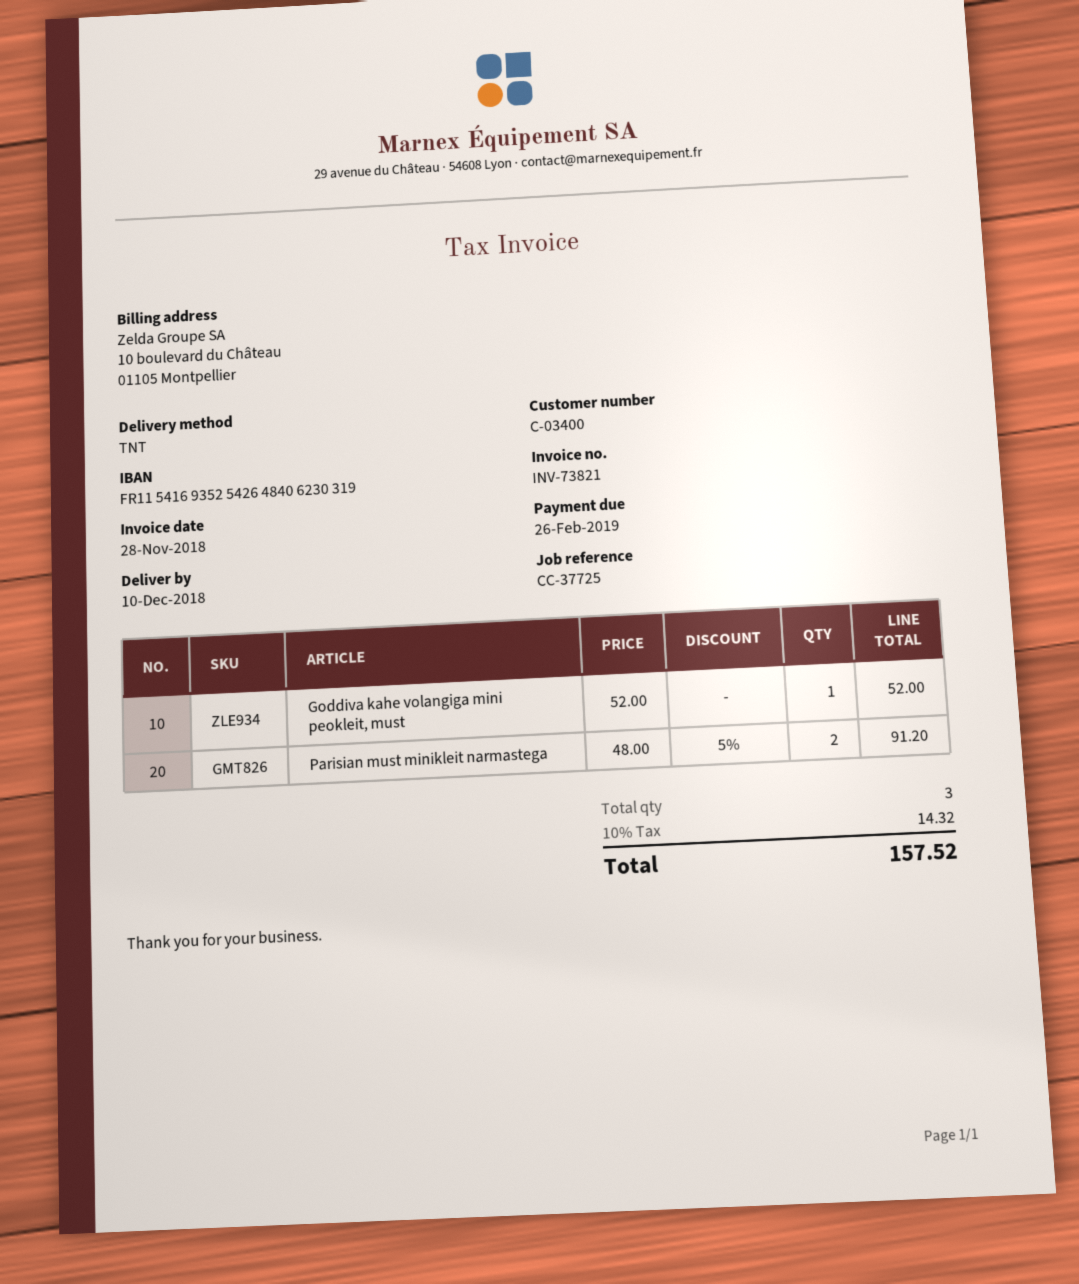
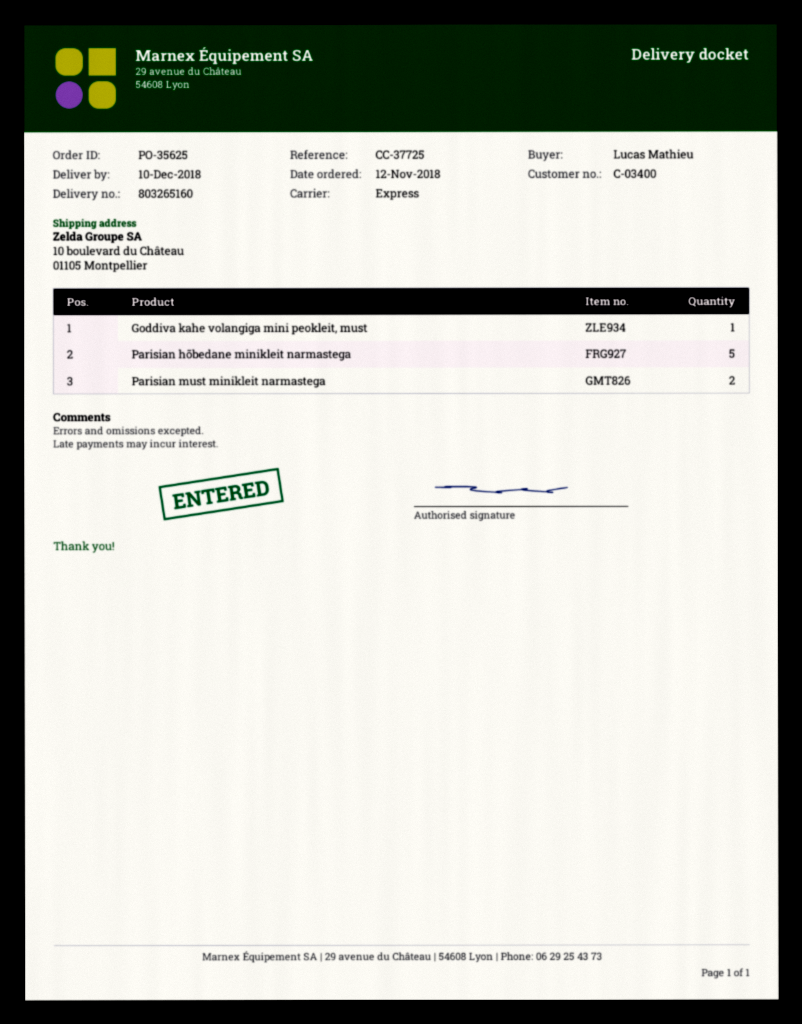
shipping method: TNT -> express
Parisian hõbedane minikleit narmastega: none -> 5

